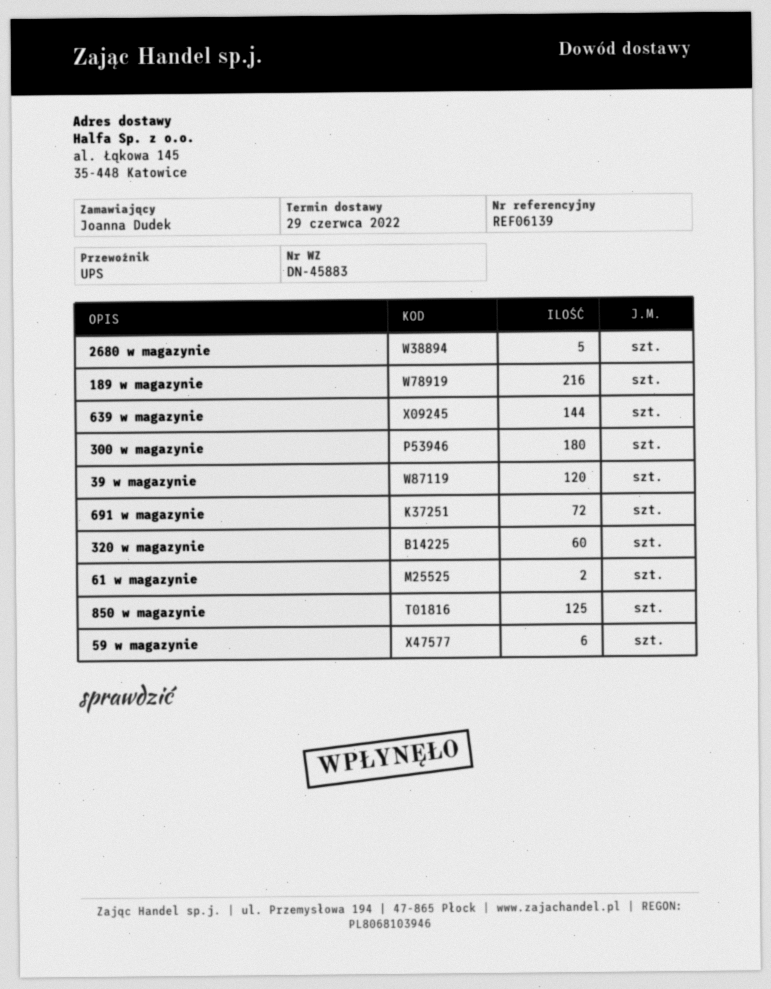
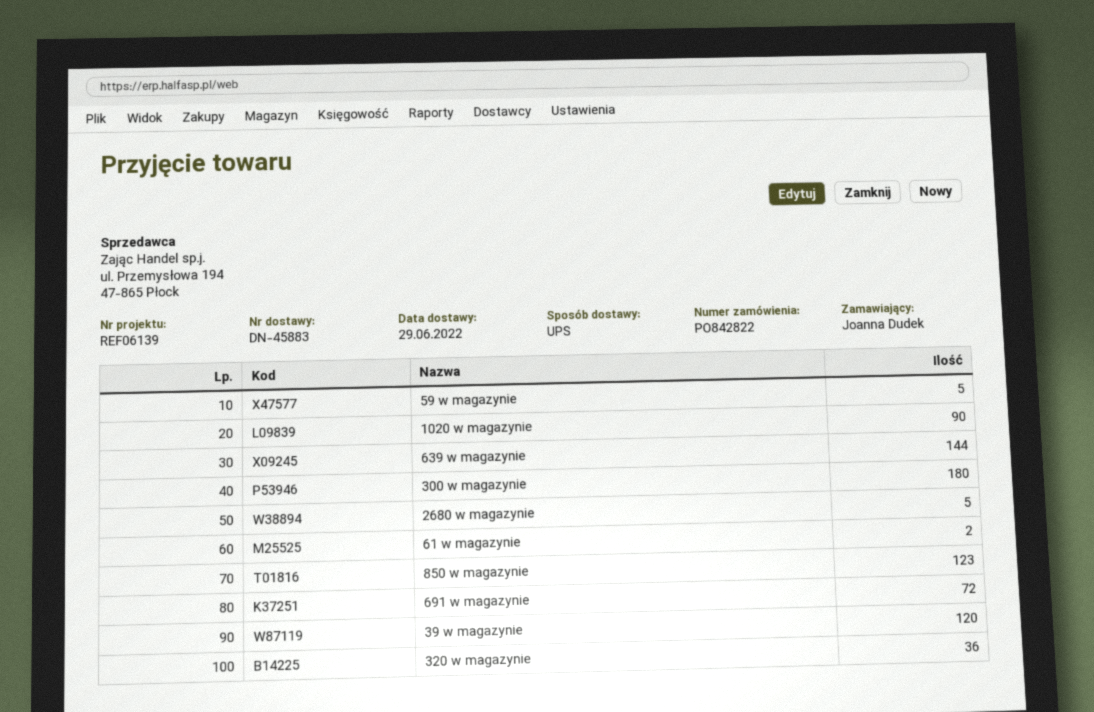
189 w magazynie: 216 -> none
320 w magazynie: 60 -> 36
850 w magazynie: 125 -> 123
59 w magazynie: 6 -> 5
1020 w magazynie: none -> 90

